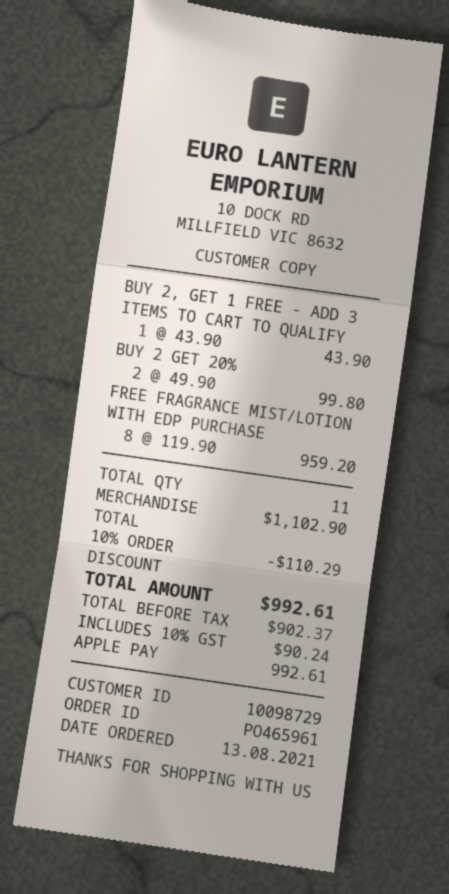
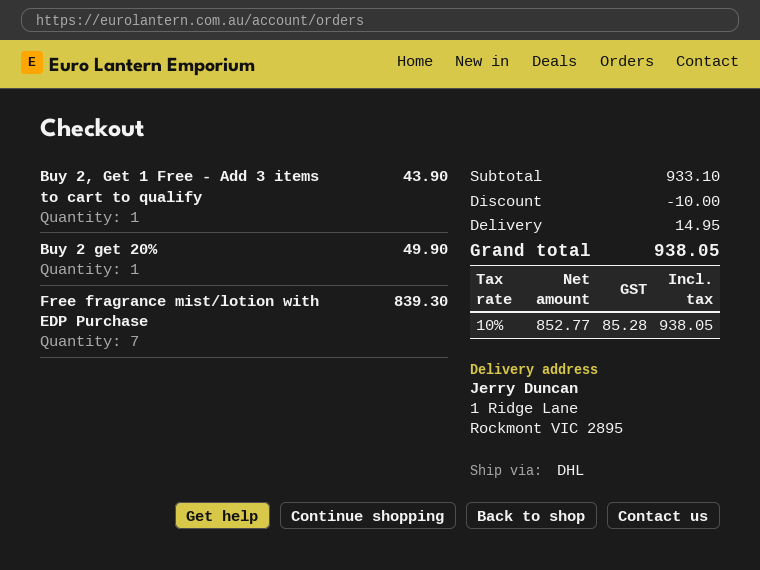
BUY 2 GET 20%: 2 for 99.80 -> 1 for 49.90
FREE FRAGRANCE MIST/LOTION WITH EDP PURCHASE: 8 for 959.20 -> 7 for 839.30
subtotal: 1102.90 -> 933.10
discount: 110.29 -> 10.00
shipping: none -> 14.95
net: 902.37 -> 852.77
tax: 10% = 90.24 -> 10% = 85.28
total: 992.61 -> 938.05

